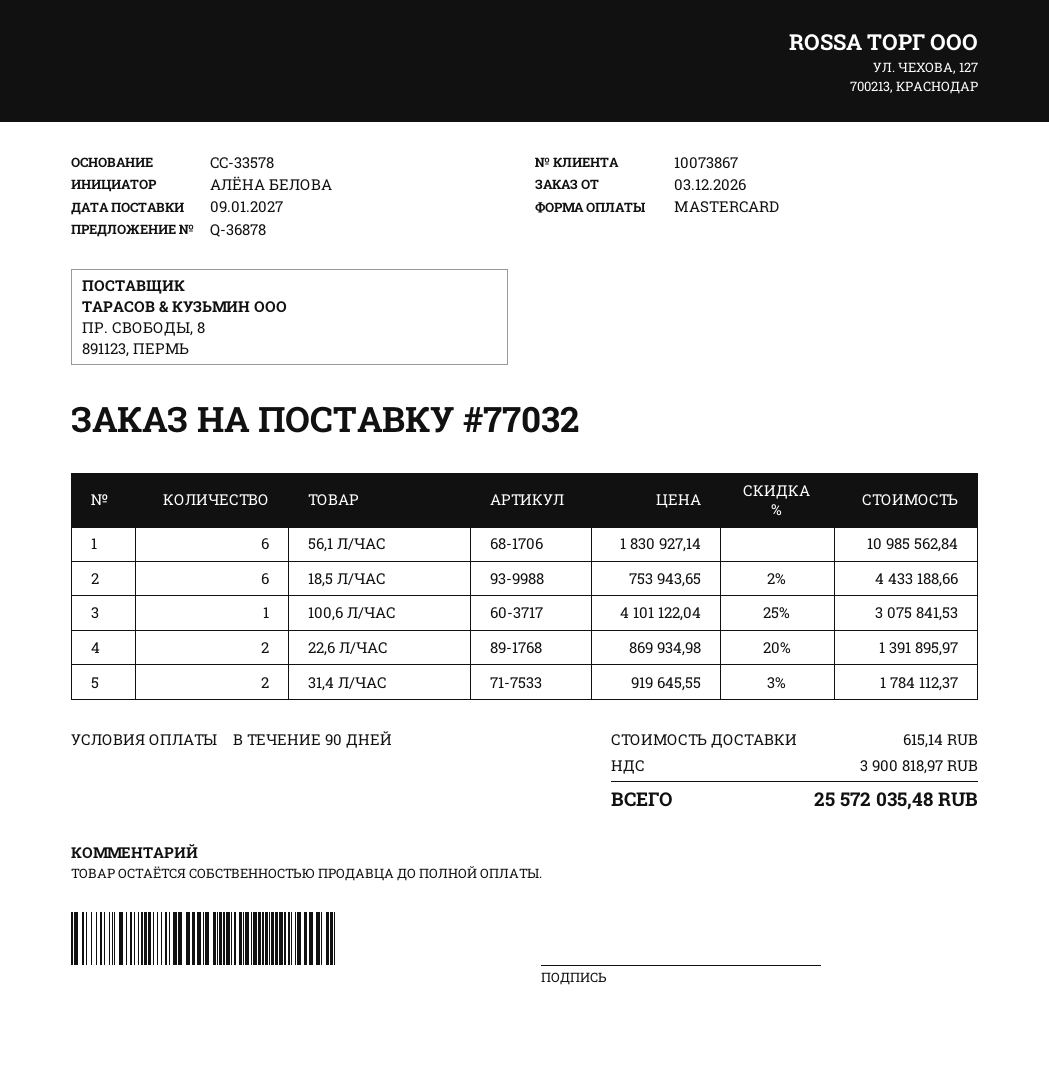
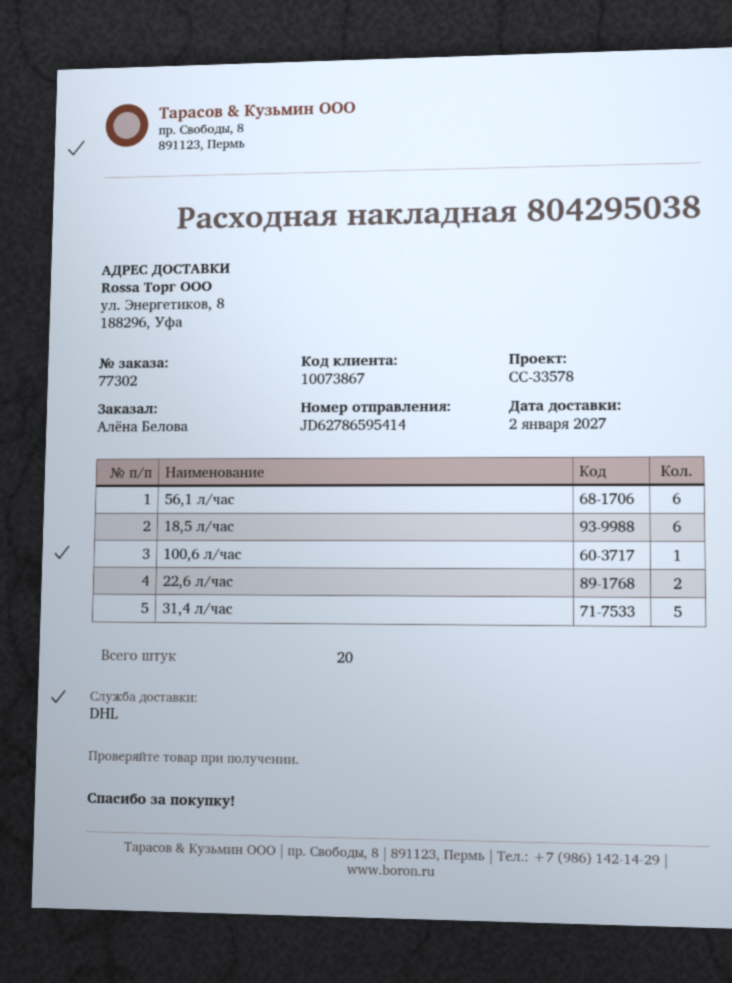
order number: 77032 -> 77302
delivery date: 2027-01-09 -> 2027-01-02
31,4 Л/ЧАС: 2 -> 5

